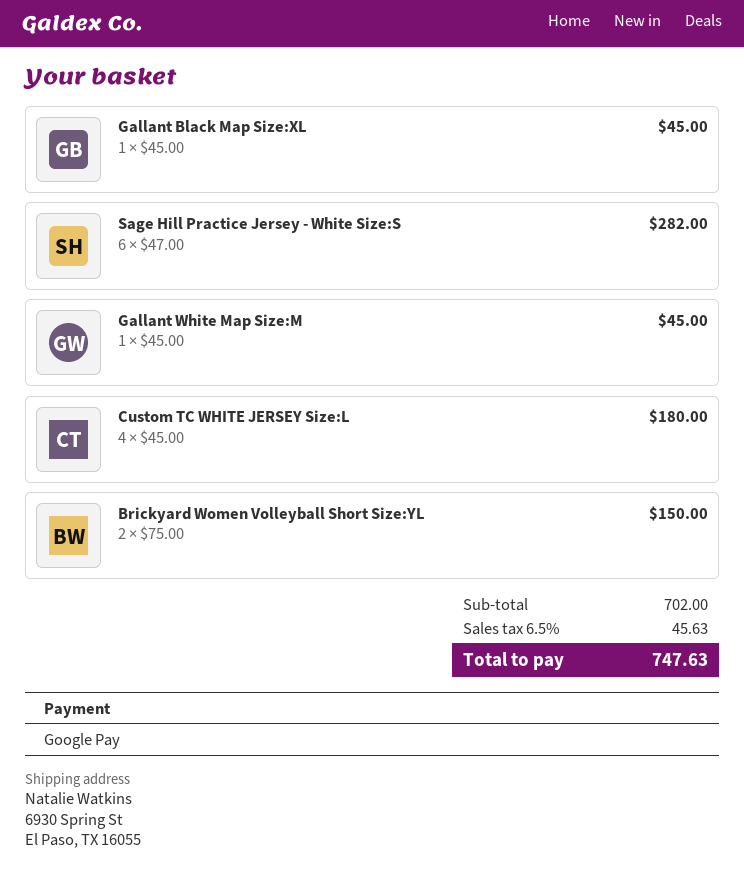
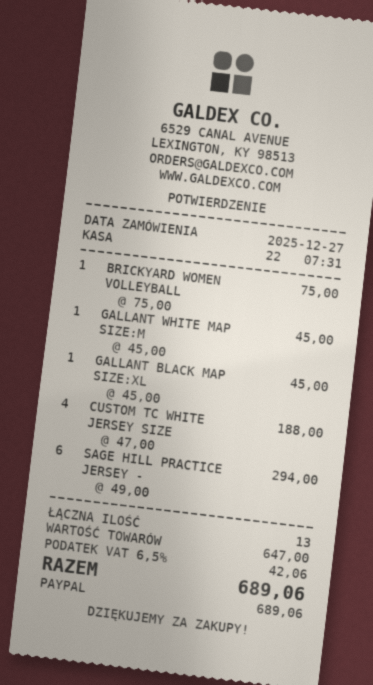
payment method: Google Pay -> PayPal
Sage Hill Practice Jersey - White Size:S: 6 x 47.00 = 282.00 -> 6 x 49.00 = 294.00
Custom TC WHITE JERSEY Size:L: 4 x 45.00 = 180.00 -> 4 x 47.00 = 188.00
Brickyard Women Volleyball Short Size:YL: 2 x 75.00 = 150.00 -> 1 x 75.00 = 75.00
subtotal: 702.00 -> 647.00
tax: 6.5% = 45.63 -> 6.5% = 42.06
total: 747.63 -> 689.06

